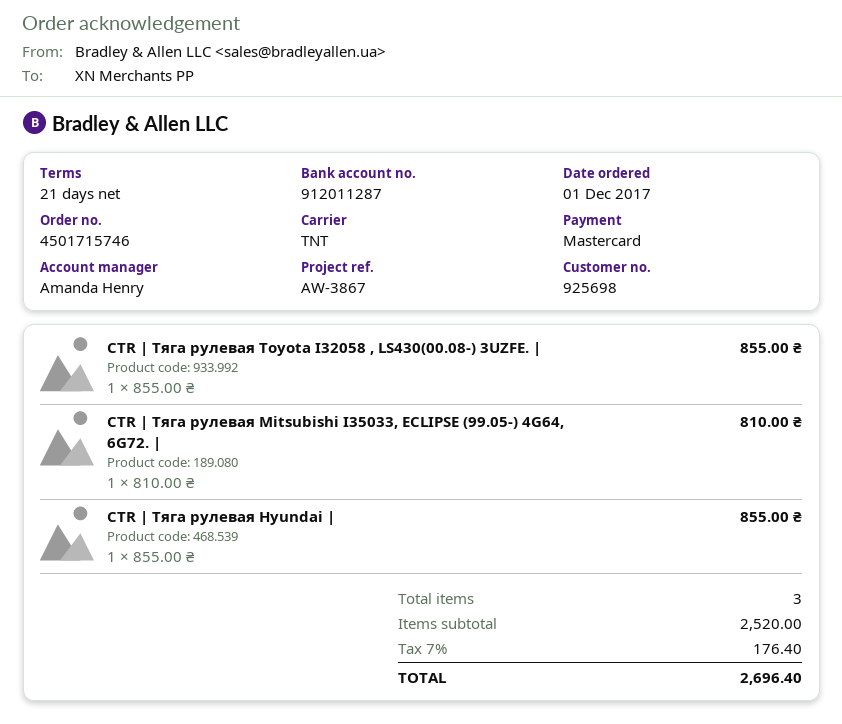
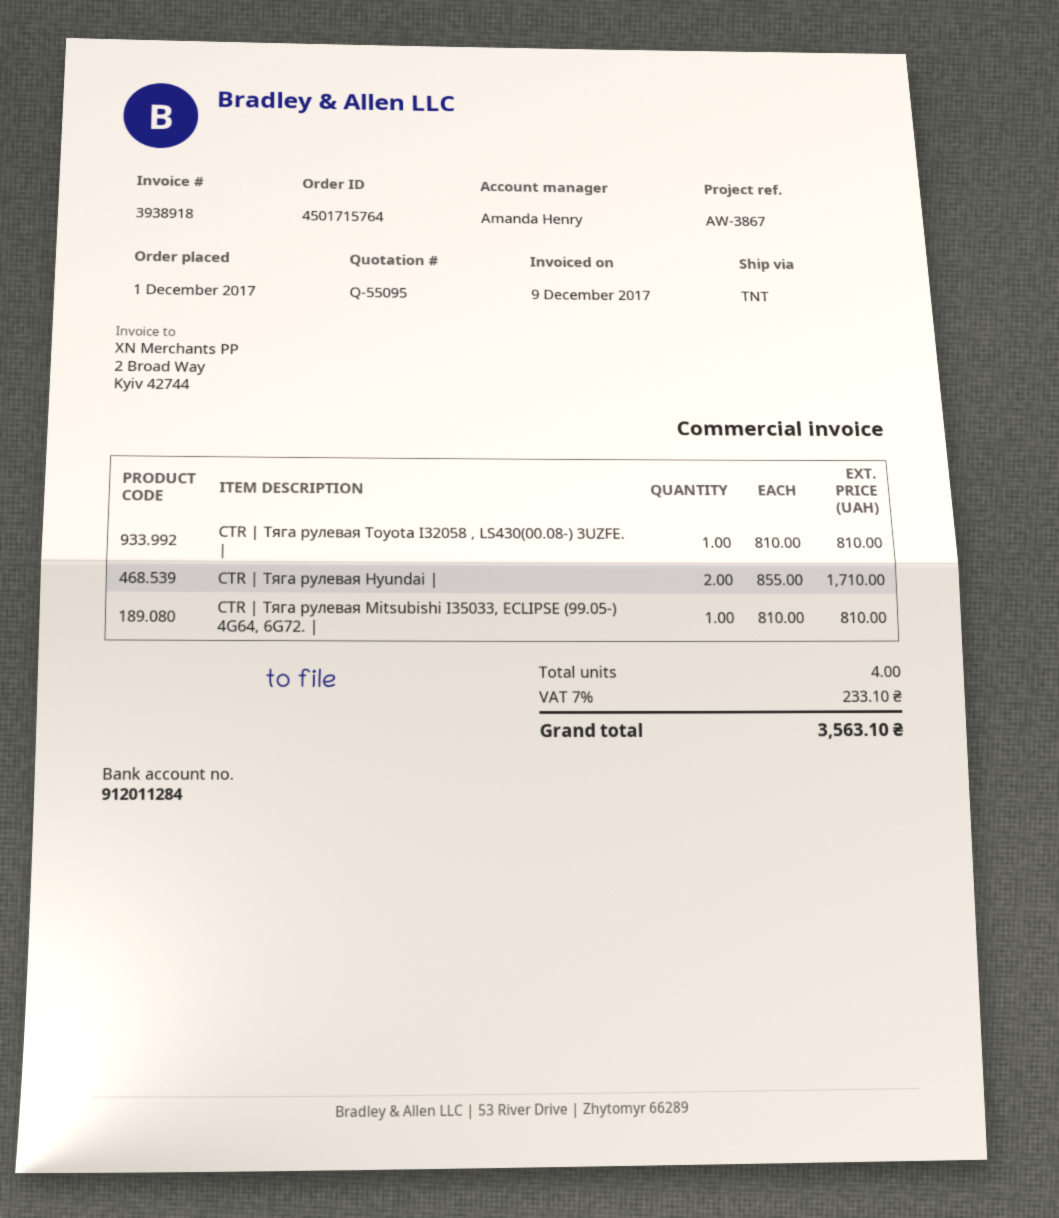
order number: 4501715746 -> 4501715764
bank account: 912011287 -> 912011284
CTR | Тяга рулевая Toyota I32058 , LS430(00.08-) 3UZFE. |: 1 x 855.00 = 855.00 -> 1 x 810.00 = 810.00
CTR | Тяга рулевая Hyundai |: 1 x 855.00 = 855.00 -> 2 x 855.00 = 1710.00
total quantity: 3 -> 4
tax: 7% = 176.40 -> 7% = 233.10
total: 2696.40 -> 3563.10

